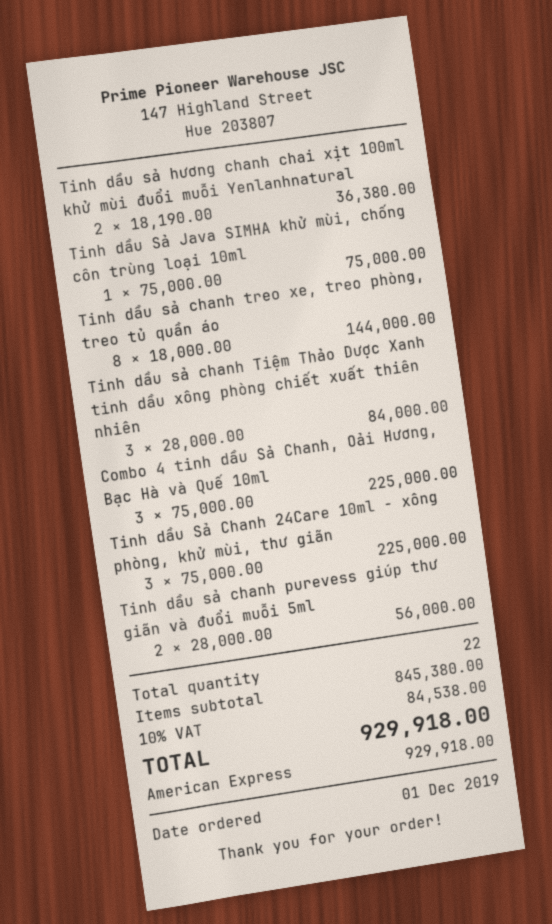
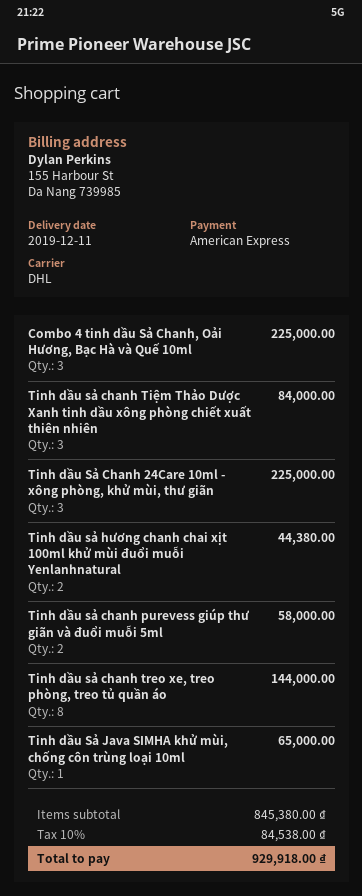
Tinh dầu sả hương chanh chai xịt 100ml khử mùi đuổi muỗi Yenlanhnatural: 2 for 36380.00 -> 2 for 44380.00
Tinh dầu Sả Java SIMHA khử mùi, chống côn trùng loại 10ml: 1 for 75000.00 -> 1 for 65000.00
Tinh dầu sả chanh purevess giúp thư giãn và đuổi muỗi 5ml: 2 for 56000.00 -> 2 for 58000.00

